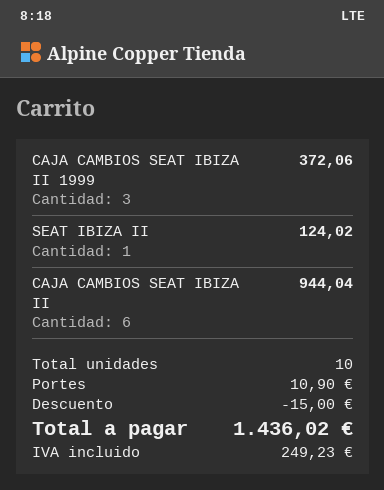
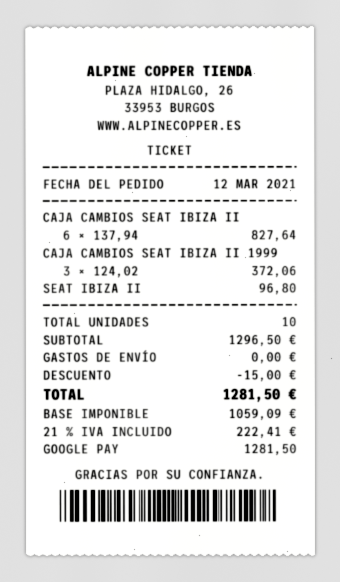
SEAT IBIZA II: 1 for 124.02 -> 1 for 96.80
CAJA CAMBIOS SEAT IBIZA II: 6 for 944.04 -> 6 for 827.64
shipping: 10.90 -> 0.00
tax: 249.23 -> 222.41
total: 1436.02 -> 1281.50

